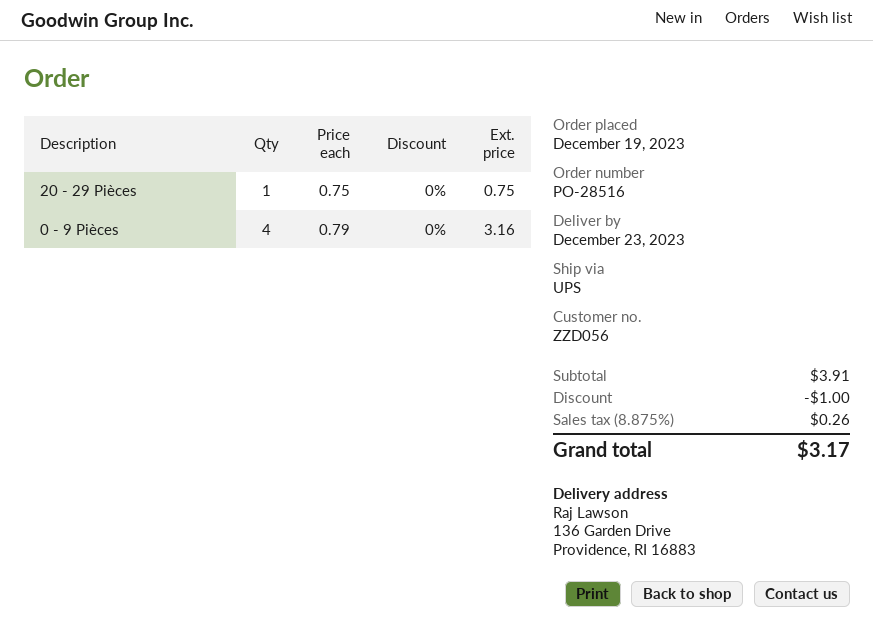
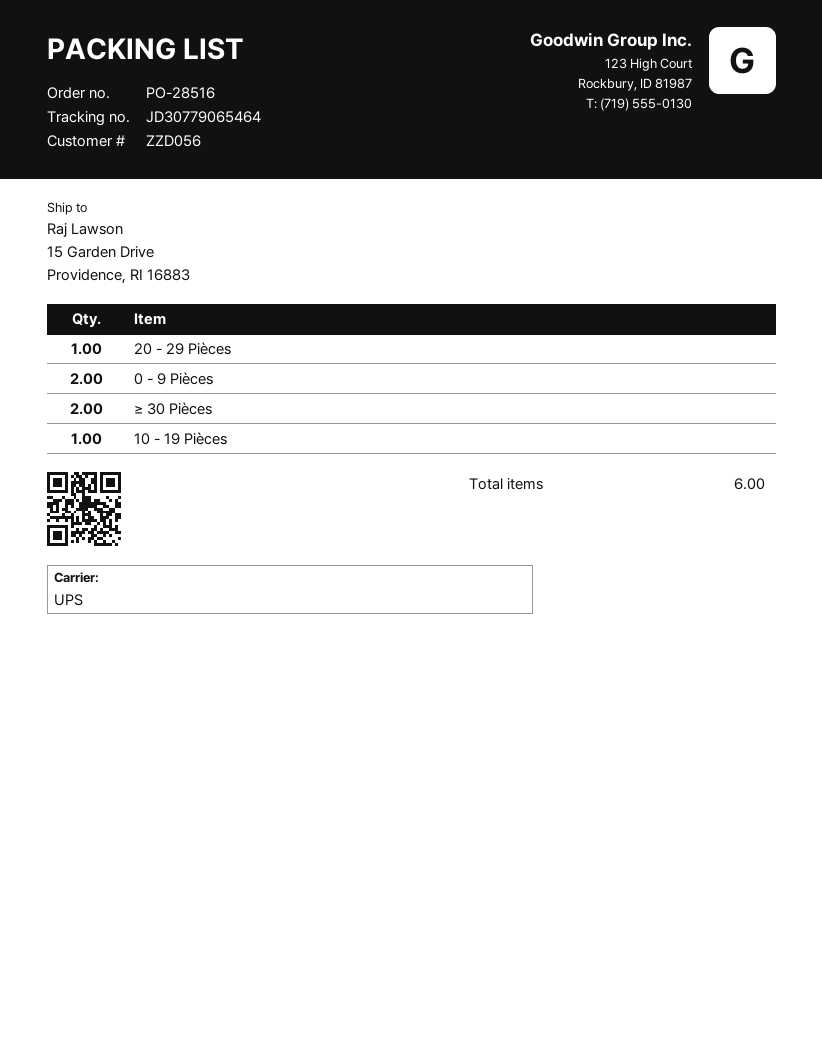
ship to: 136 Garden Drive, Providence, RI 16883 -> 15 Garden Drive, Providence, RI 16883
0 - 9 Pièces: 4 -> 2
≥ 30 Pièces: none -> 2
10 - 19 Pièces: none -> 1

